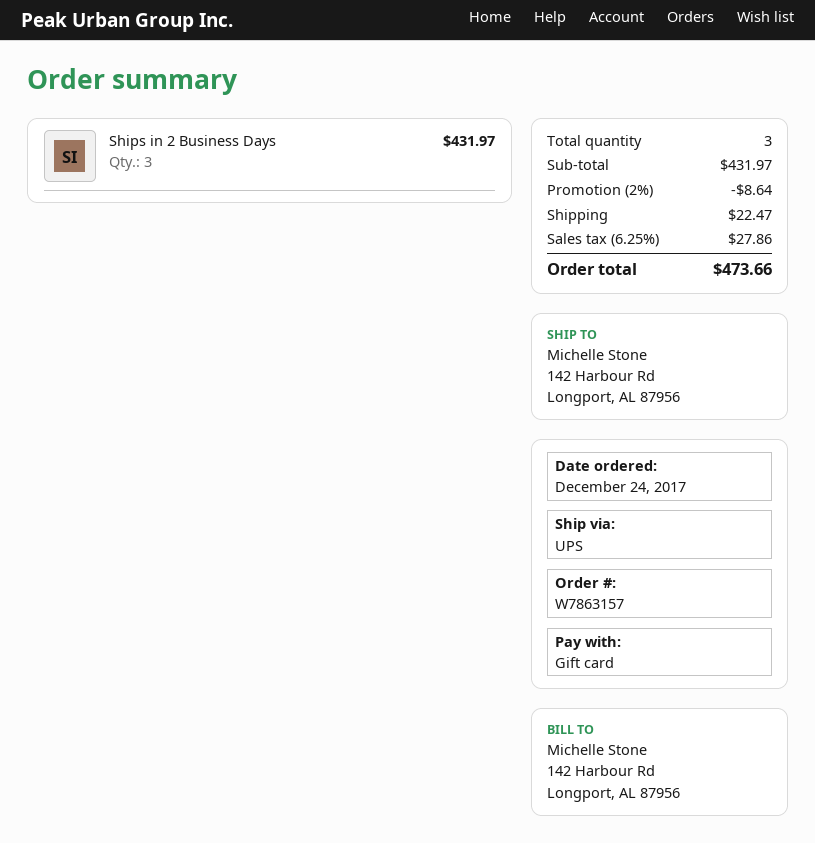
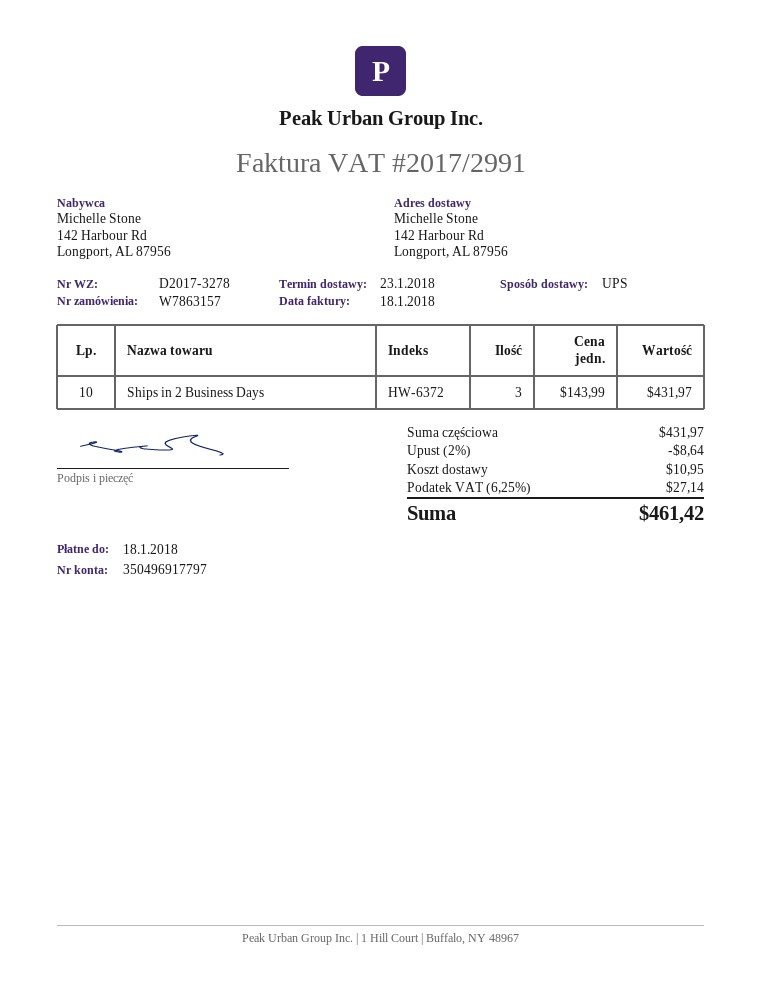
shipping: 22.47 -> 10.95
tax: 6.25% = 27.86 -> 6.25% = 27.14
total: 473.66 -> 461.42

